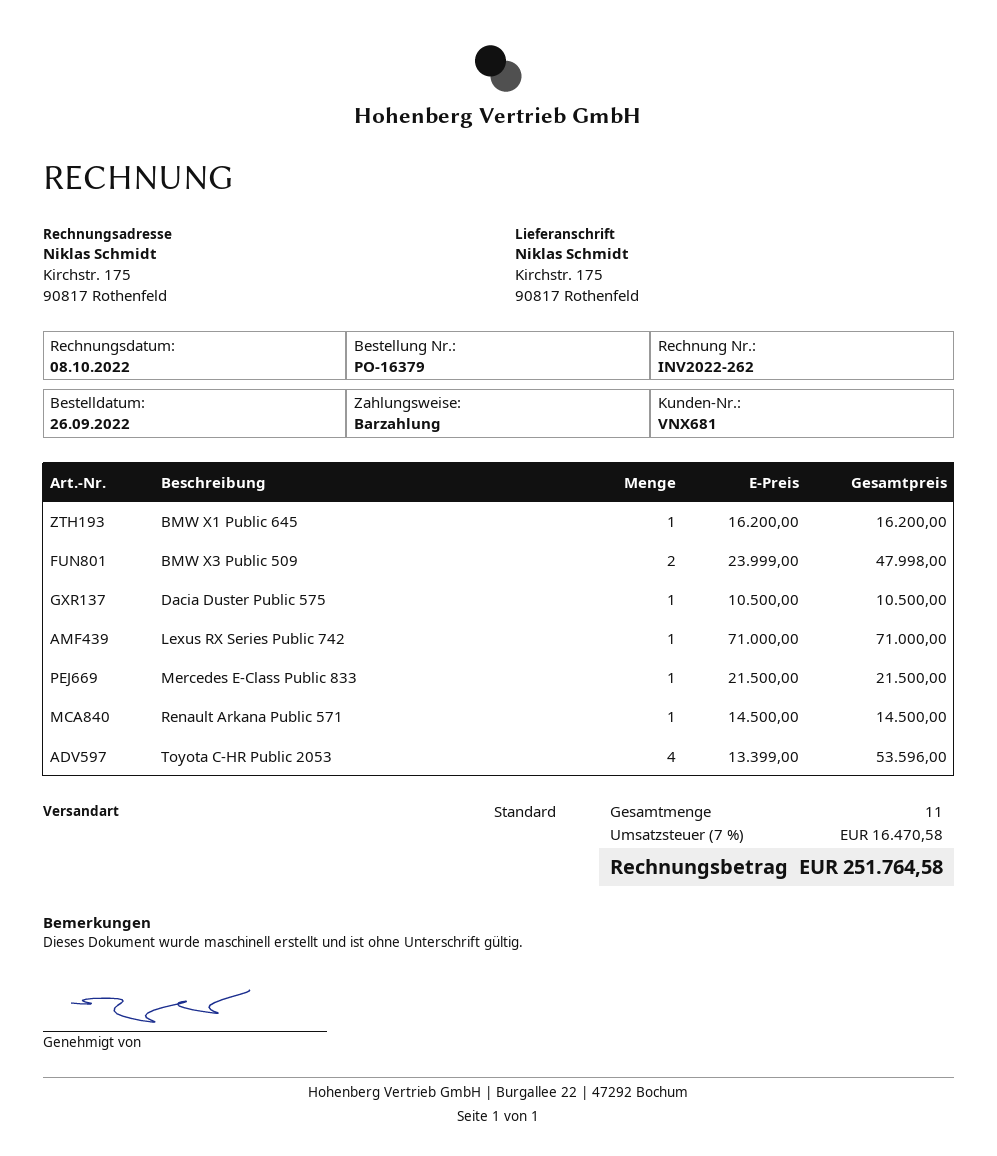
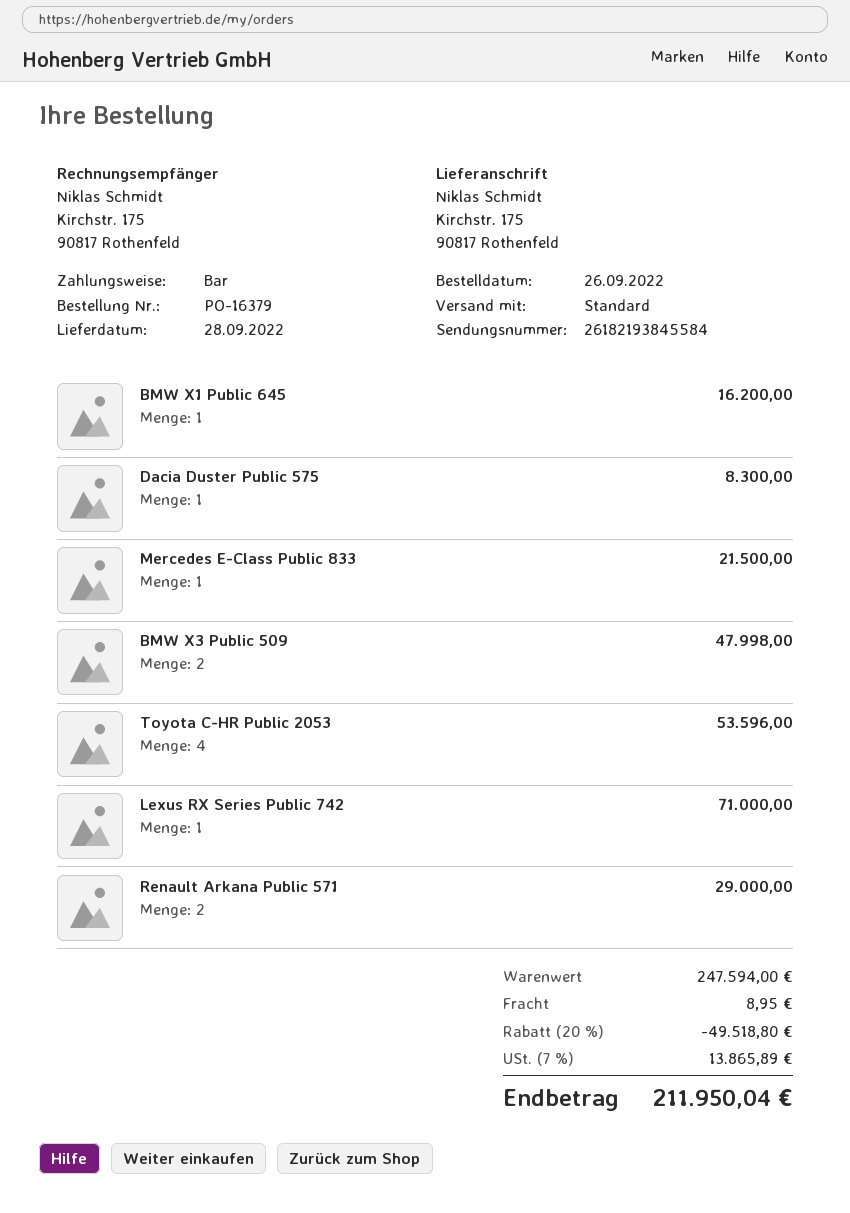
Dacia Duster Public 575: 1 for 10500.00 -> 1 for 8300.00
Renault Arkana Public 571: 1 for 14500.00 -> 2 for 29000.00
discount: none -> 20% = 49518.80
shipping: none -> 8.95
tax: 7% = 16470.58 -> 7% = 13865.89
total: 251764.58 -> 211950.04

